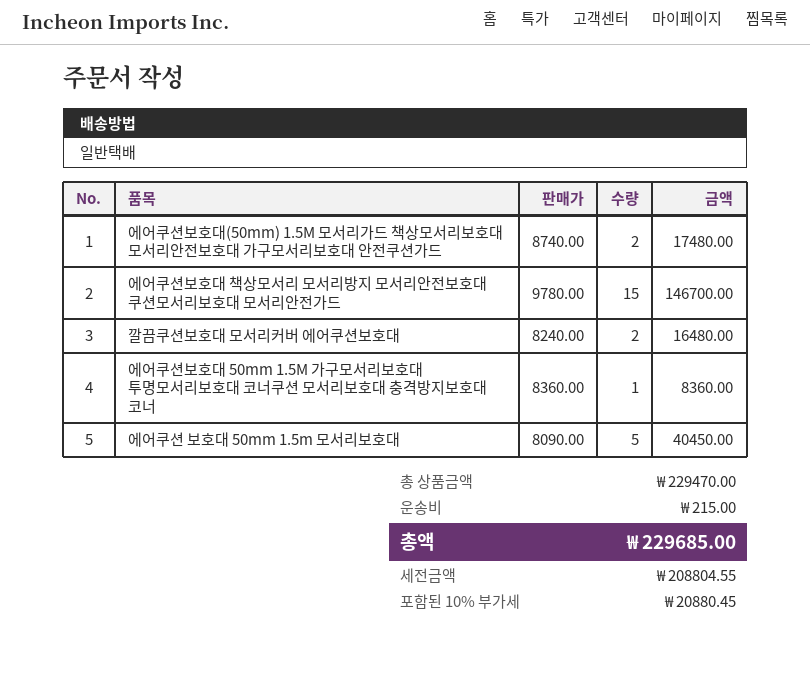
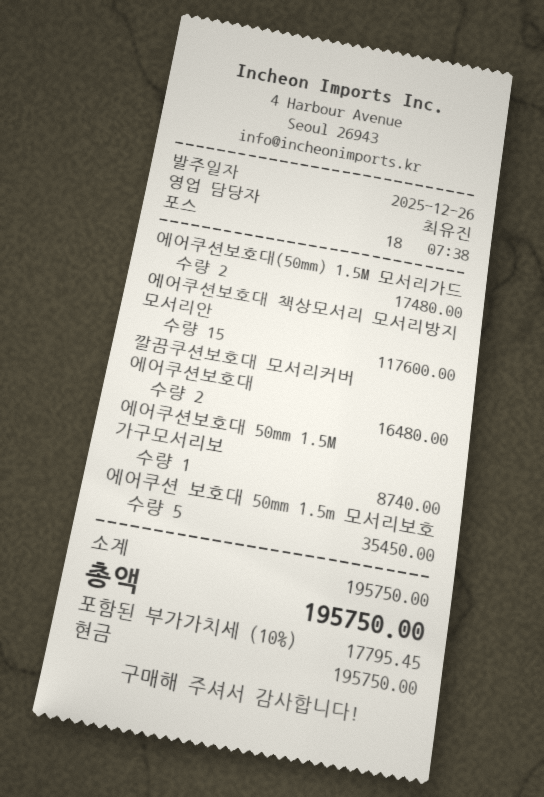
에어쿠션보호대 책상모서리 모서리방지 모서리안전보호대 쿠션모서리보호대 모서리안전가드: 15 for 146700.00 -> 15 for 117600.00
에어쿠션보호대 50mm 1.5M 가구모서리보호대 투명모서리보호대 코너쿠션 모서리보호대 충격방지보호대 코너: 1 for 8360.00 -> 1 for 8740.00
에어쿠션 보호대 50mm 1.5m 모서리보호대: 5 for 40450.00 -> 5 for 35450.00
subtotal: 229470.00 -> 195750.00
shipping: 215.00 -> none
tax: 10% = 20880.45 -> 10% = 17795.45
total: 229685.00 -> 195750.00

